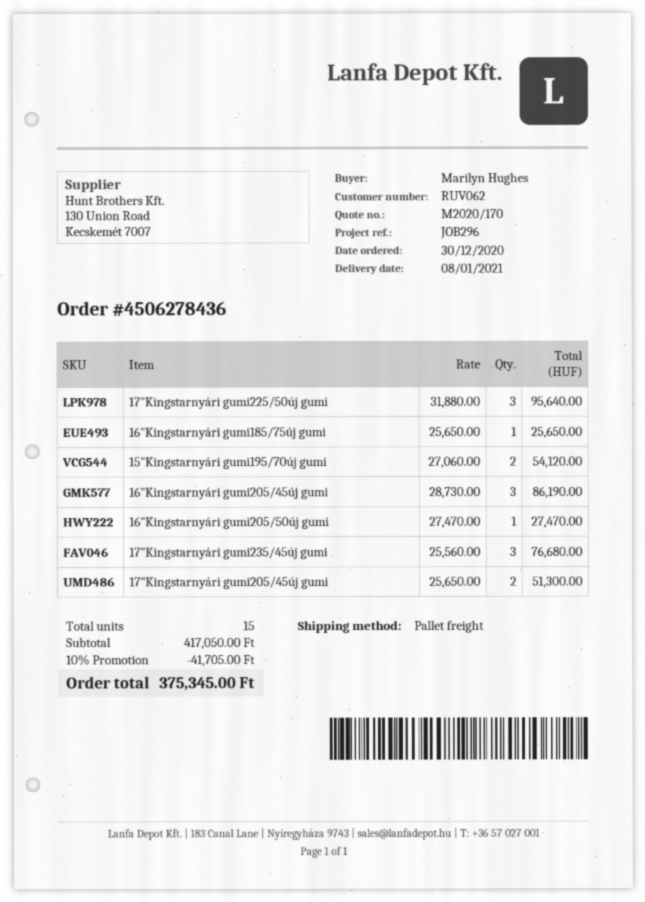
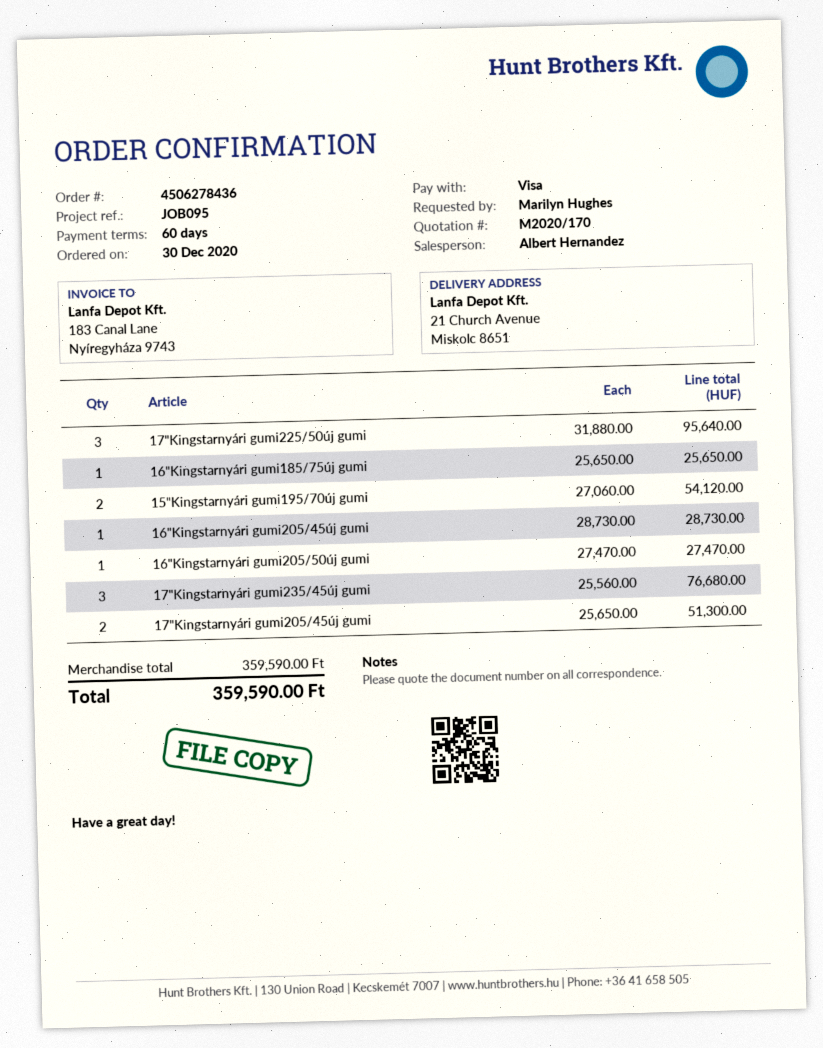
reference: JOB296 -> JOB095
16"Kingstarnyári gumi205/45új gumi: 3 x 28730.00 = 86190.00 -> 1 x 28730.00 = 28730.00
subtotal: 417050.00 -> 359590.00
discount: 10% = 41705.00 -> none
total: 375345.00 -> 359590.00

